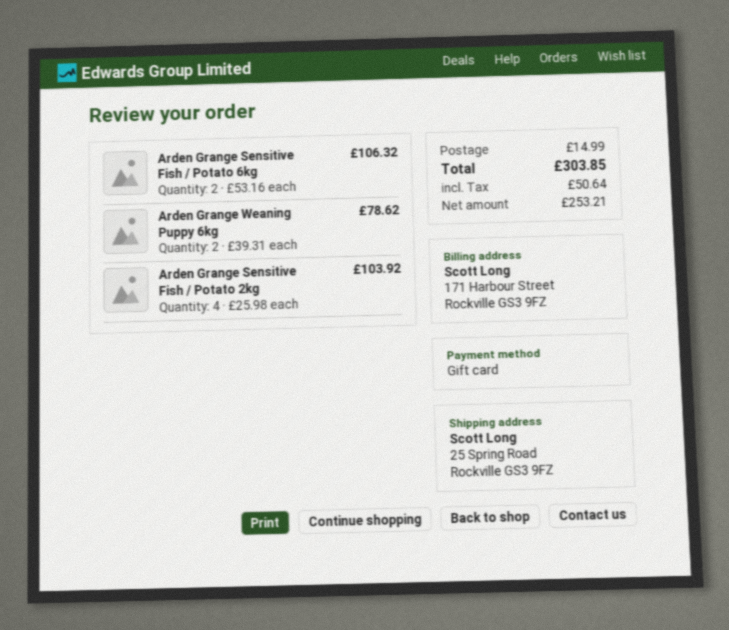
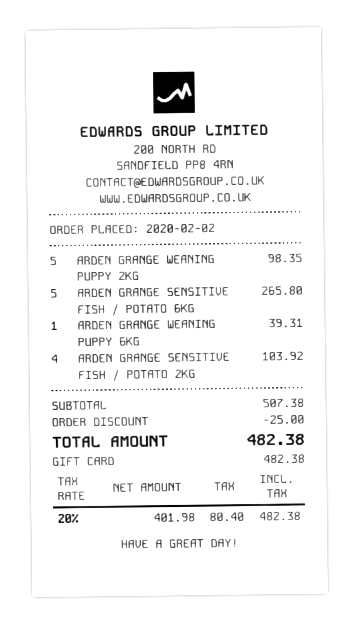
Arden Grange Sensitive Fish / Potato 6kg: 2 for 106.32 -> 5 for 265.80
Arden Grange Weaning Puppy 6kg: 2 for 78.62 -> 1 for 39.31
ARDEN GRANGE WEANING PUPPY 2KG: none -> 5 for 98.35
discount: none -> 25.00
shipping: 14.99 -> none
net: 253.21 -> 401.98
tax: 50.64 -> 80.40
total: 303.85 -> 482.38

